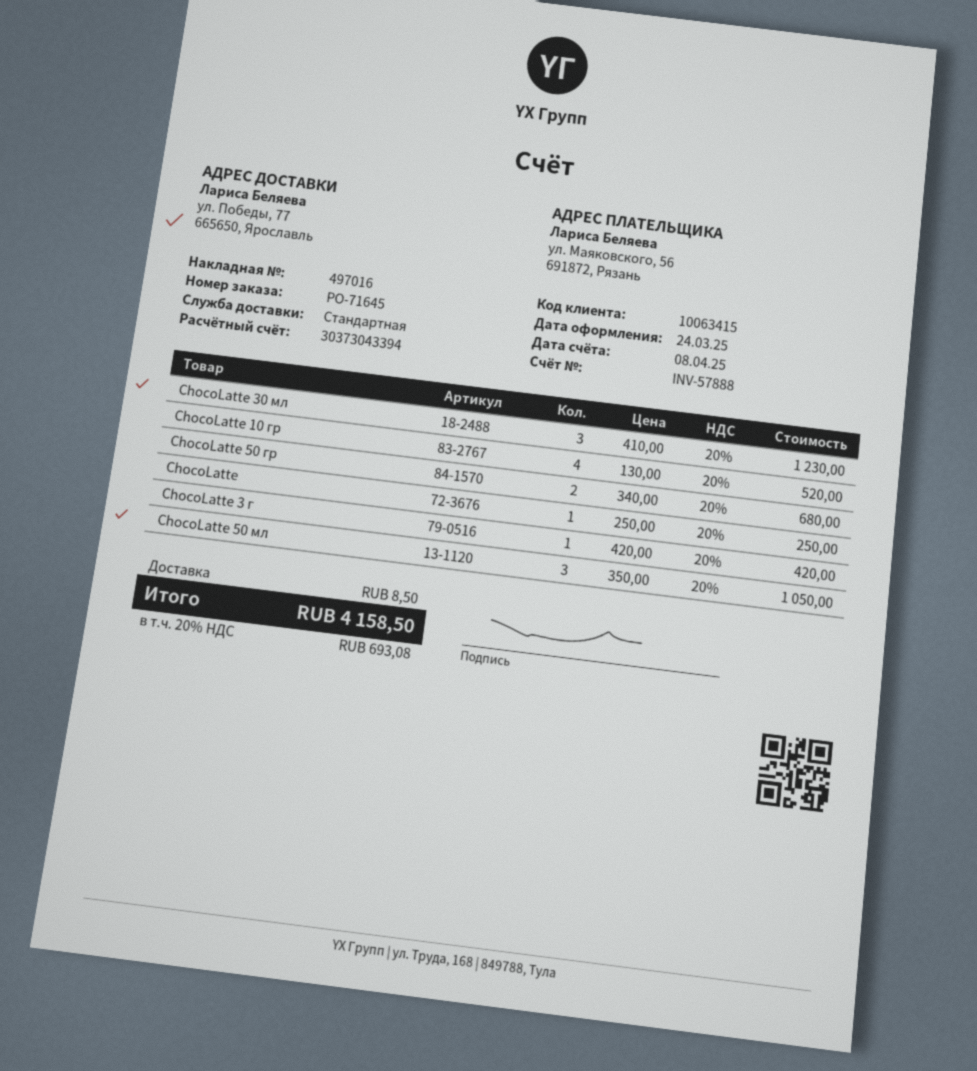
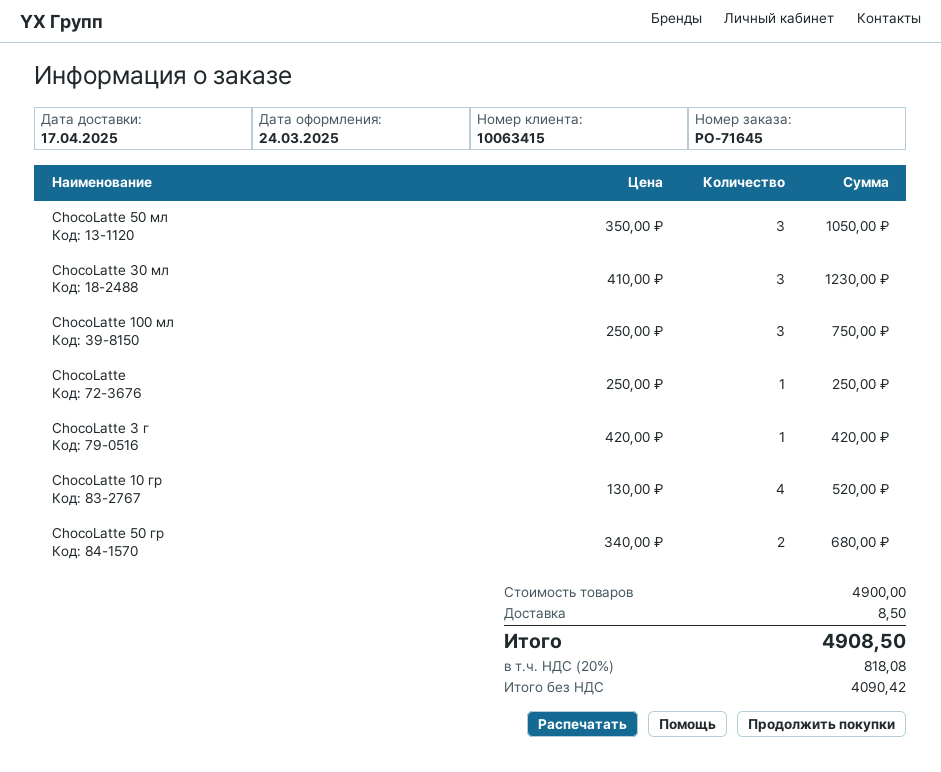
ChocoLatte 100 мл: none -> 3 x 250.00 = 750.00
tax: 20% = 693.08 -> 20% = 818.08
total: 4158.50 -> 4908.50

